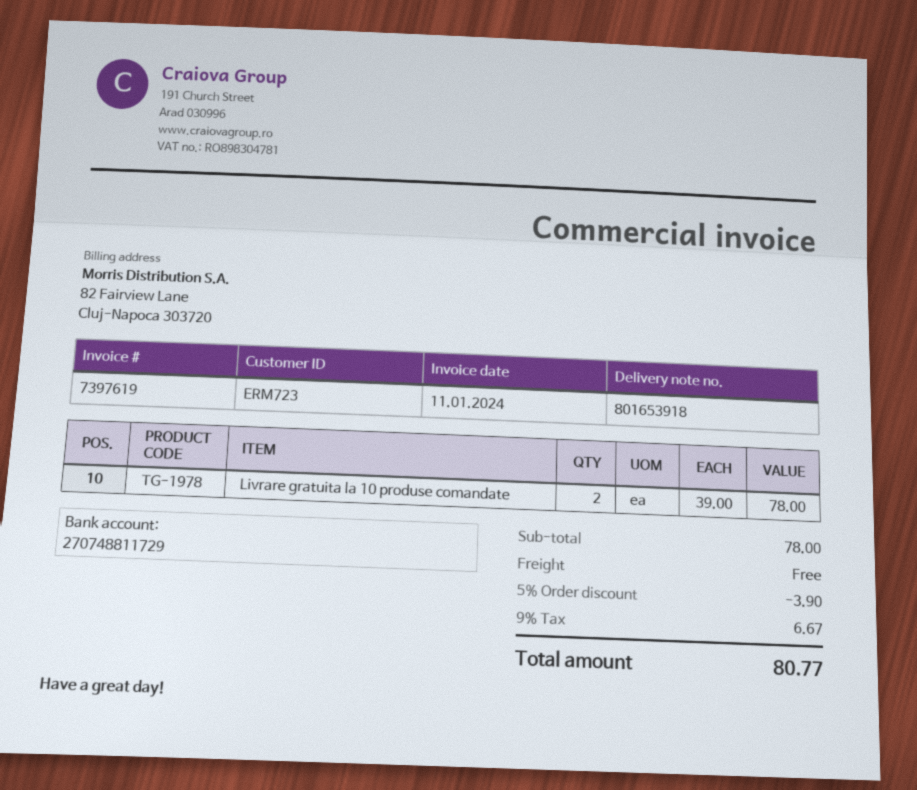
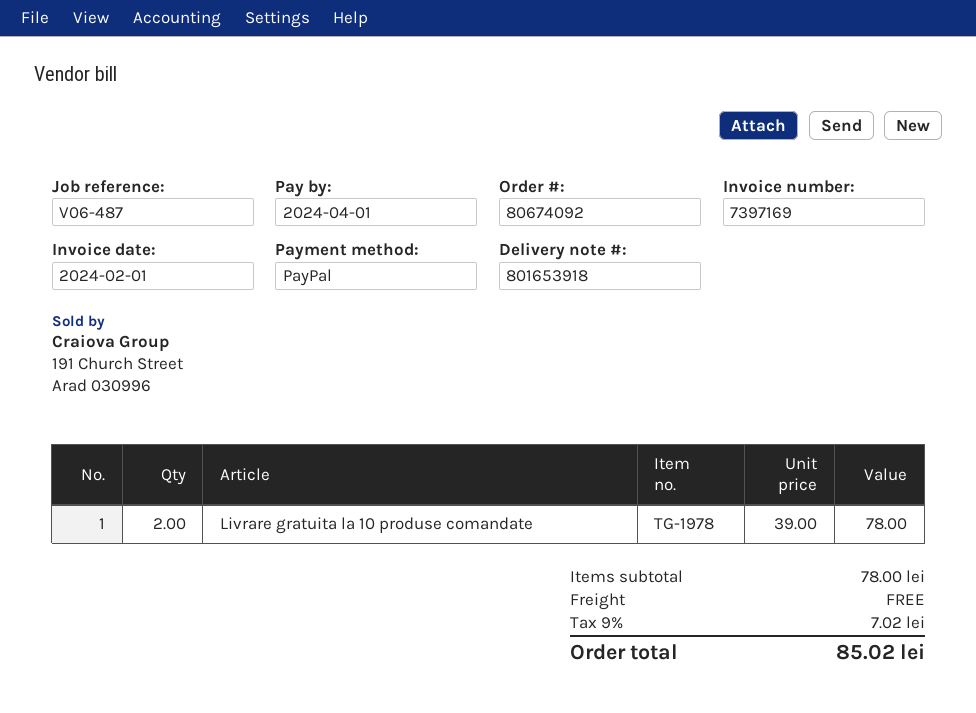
invoice number: 7397619 -> 7397169
invoice date: 2024-01-11 -> 2024-02-01
discount: 5% = 3.90 -> none
tax: 9% = 6.67 -> 9% = 7.02
total: 80.77 -> 85.02

